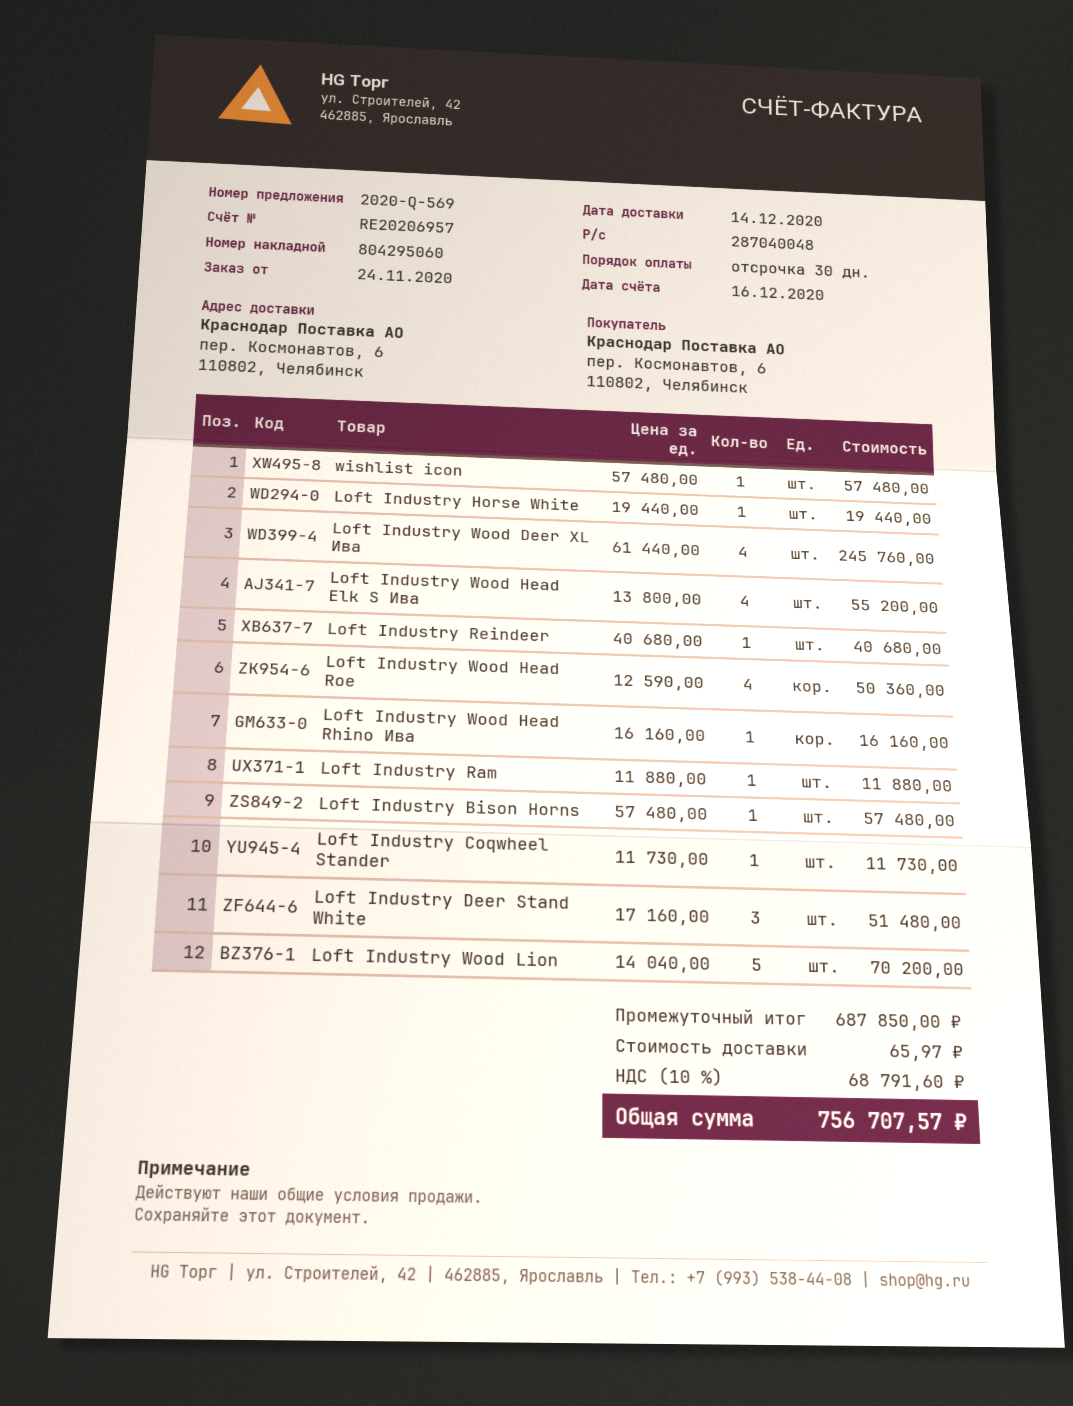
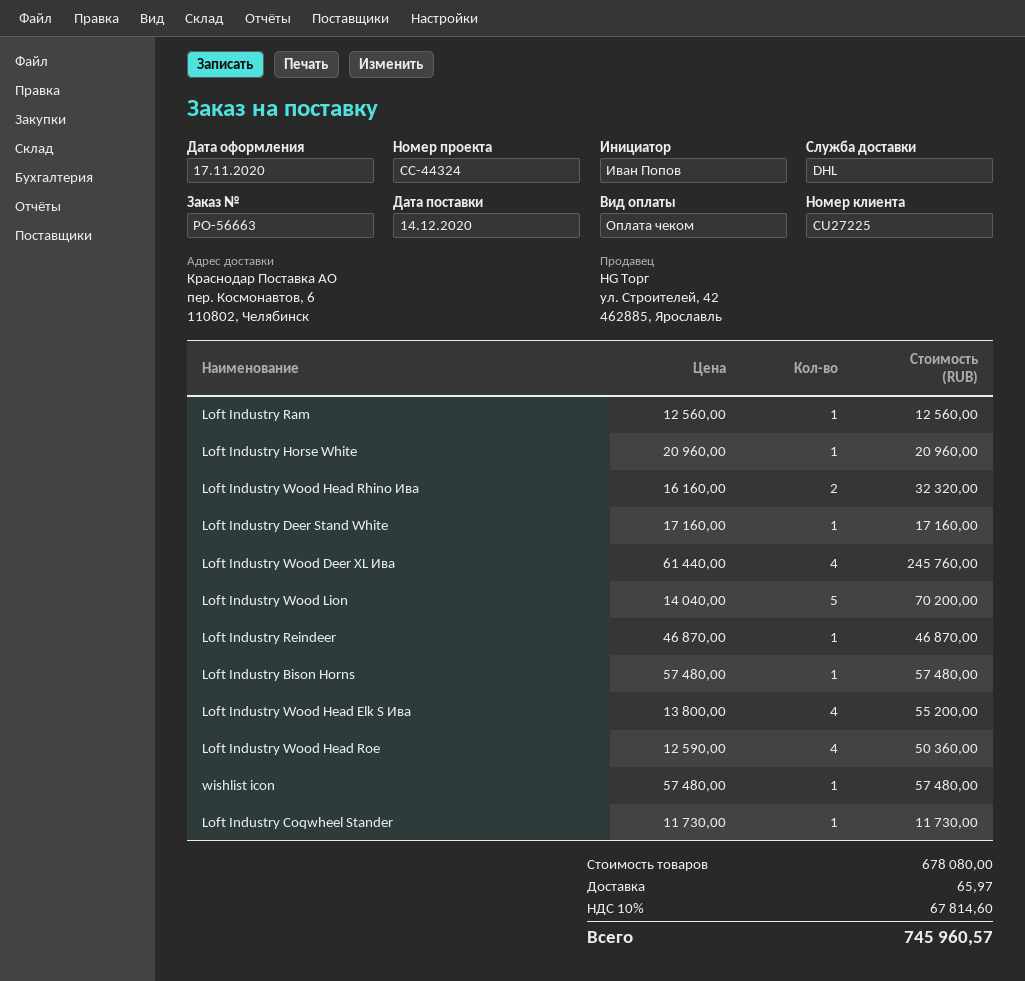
order date: 2020-11-24 -> 2020-11-17
Loft Industry Horse White: 1 x 19440.00 = 19440.00 -> 1 x 20960.00 = 20960.00
Loft Industry Reindeer: 1 x 40680.00 = 40680.00 -> 1 x 46870.00 = 46870.00
Loft Industry Wood Head Rhino Ива: 1 x 16160.00 = 16160.00 -> 2 x 16160.00 = 32320.00
Loft Industry Ram: 1 x 11880.00 = 11880.00 -> 1 x 12560.00 = 12560.00
Loft Industry Deer Stand White: 3 x 17160.00 = 51480.00 -> 1 x 17160.00 = 17160.00
subtotal: 687850.00 -> 678080.00
tax: 10% = 68791.60 -> 10% = 67814.60
total: 756707.57 -> 745960.57

